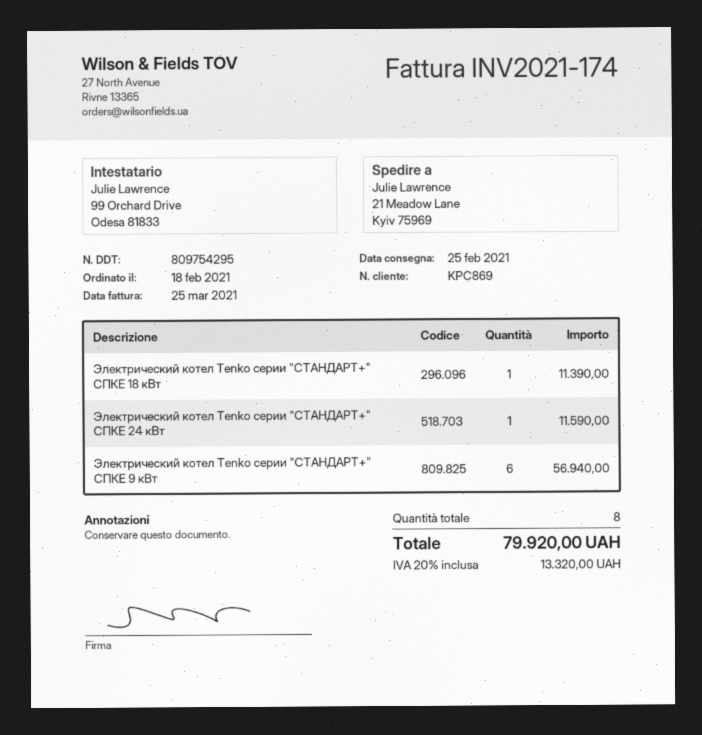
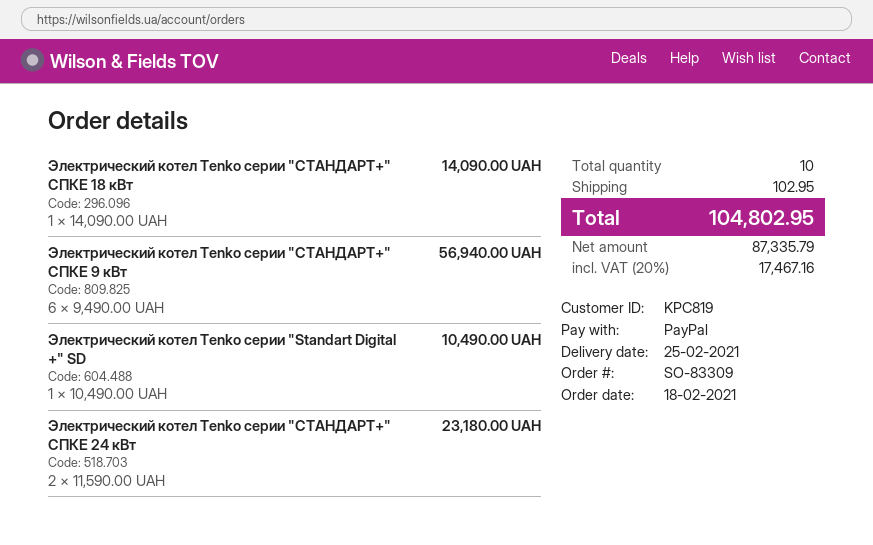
customer number: KPC869 -> KPC819
Электрический котел Tenko серии "СТАНДАРТ+" СПКЕ 18 кВт: 1 for 11390.00 -> 1 for 14090.00
Электрический котел Tenko серии "СТАНДАРТ+" СПКЕ 24 кВт: 1 for 11590.00 -> 2 for 23180.00
Электрический котел Tenko серии "Standart Digital +" SD: none -> 1 for 10490.00
total quantity: 8 -> 10
shipping: none -> 102.95
tax: 20% = 13320.00 -> 20% = 17467.16
total: 79920.00 -> 104802.95

